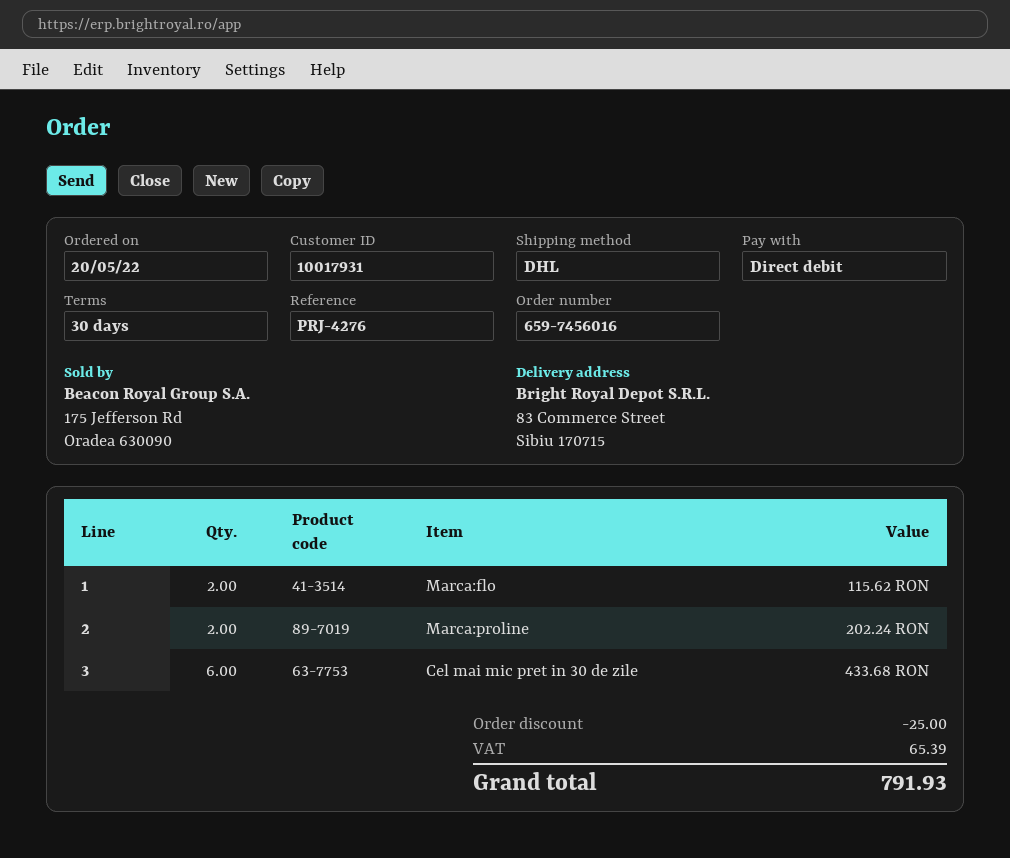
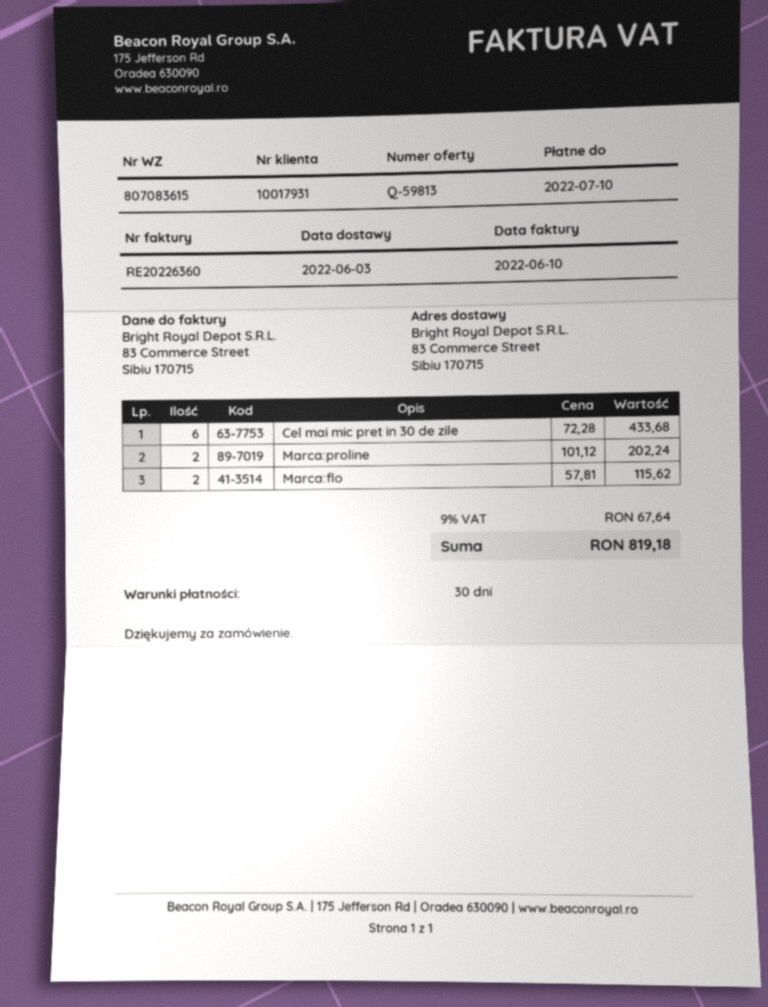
discount: 25.00 -> none
tax: 65.39 -> 67.64
total: 791.93 -> 819.18

